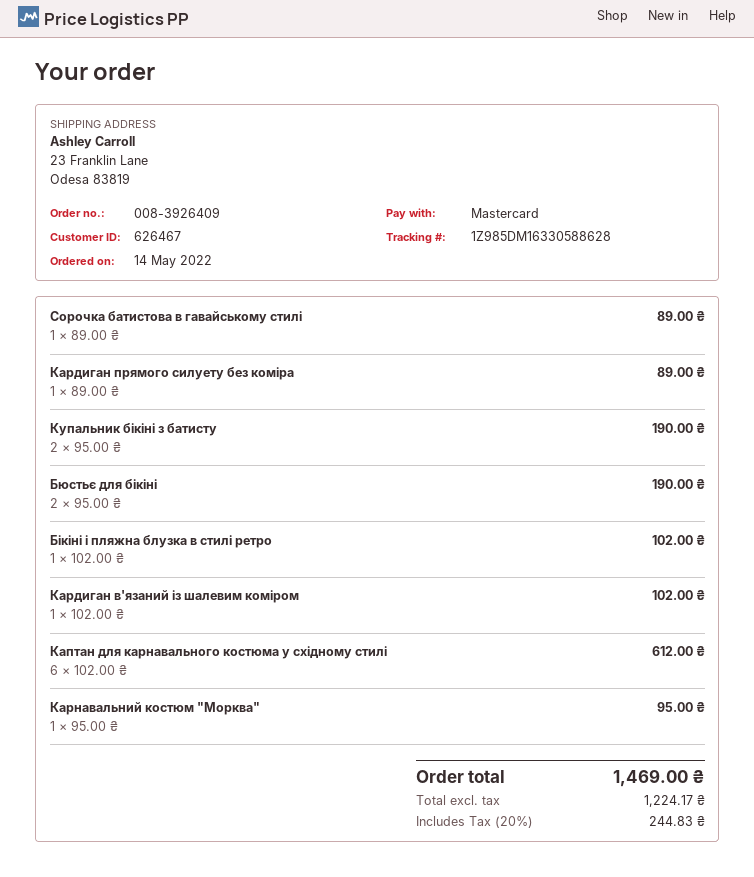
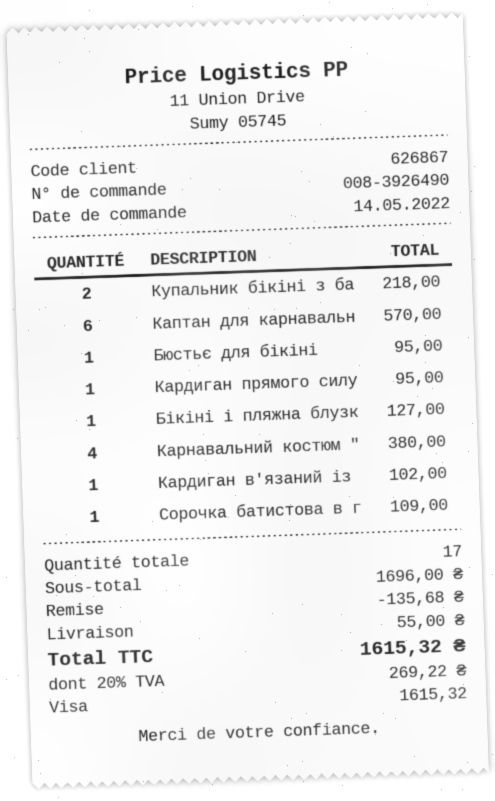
order number: 008-3926409 -> 008-3926490
customer number: 626467 -> 626867
payment method: Mastercard -> Visa
Сорочка батистова в гавайському стилі: 1 for 89.00 -> 1 for 109.00
Кардиган прямого силуету без коміра: 1 for 89.00 -> 1 for 95.00
Купальник бікіні з батисту: 2 for 190.00 -> 2 for 218.00
Бюстьє для бікіні: 2 for 190.00 -> 1 for 95.00
Бікіні і пляжна блузка в стилі ретро: 1 for 102.00 -> 1 for 127.00
Каптан для карнавального костюма у східному стилі: 6 for 612.00 -> 6 for 570.00
Карнавальний костюм "Морква": 1 for 95.00 -> 4 for 380.00
discount: none -> 135.68
shipping: none -> 55.00
tax: 20% = 244.83 -> 20% = 269.22
total: 1469.00 -> 1615.32

